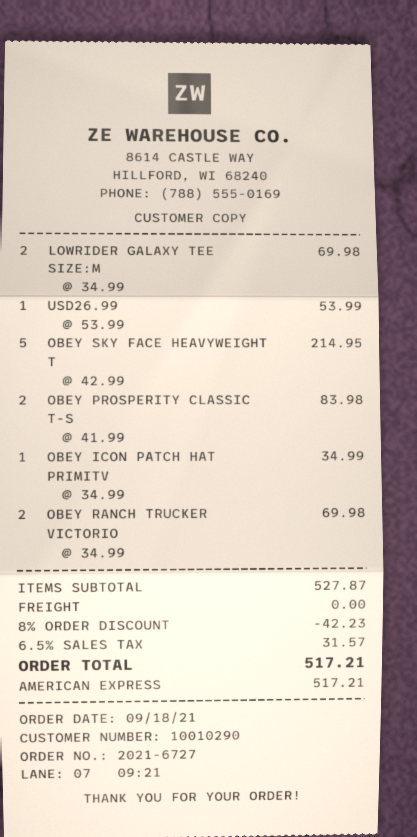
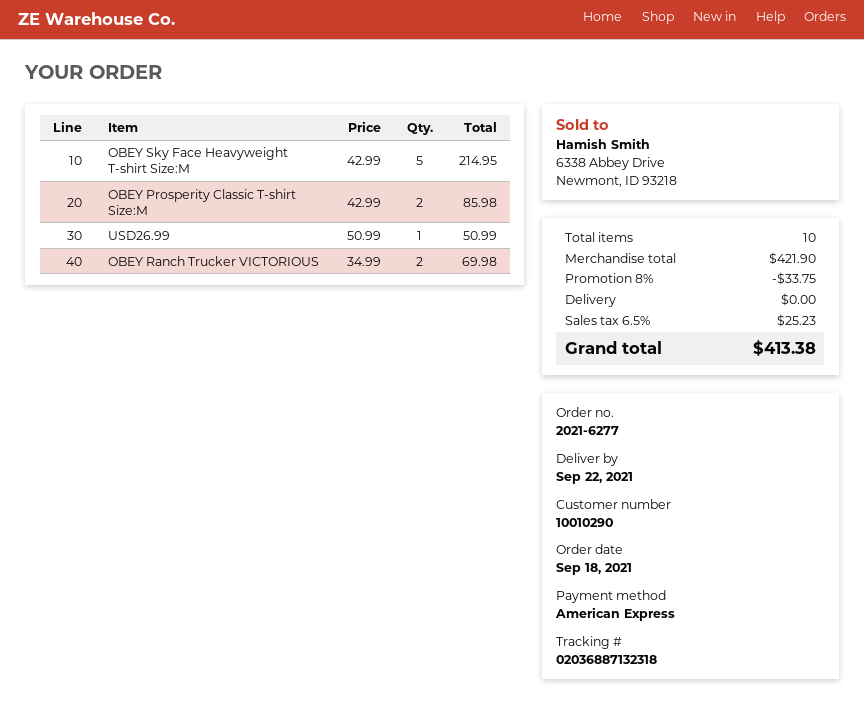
order number: 2021-6727 -> 2021-6277
LOWRIDER GALAXY TEE SIZE:M: 2 x 34.99 = 69.98 -> none
USD26.99: 1 x 53.99 = 53.99 -> 1 x 50.99 = 50.99
OBEY PROSPERITY CLASSIC T-S: 2 x 41.99 = 83.98 -> 2 x 42.99 = 85.98
OBEY ICON PATCH HAT PRIMITV: 1 x 34.99 = 34.99 -> none
subtotal: 527.87 -> 421.90
discount: 8% = 42.23 -> 8% = 33.75
tax: 6.5% = 31.57 -> 6.5% = 25.23
total: 517.21 -> 413.38

